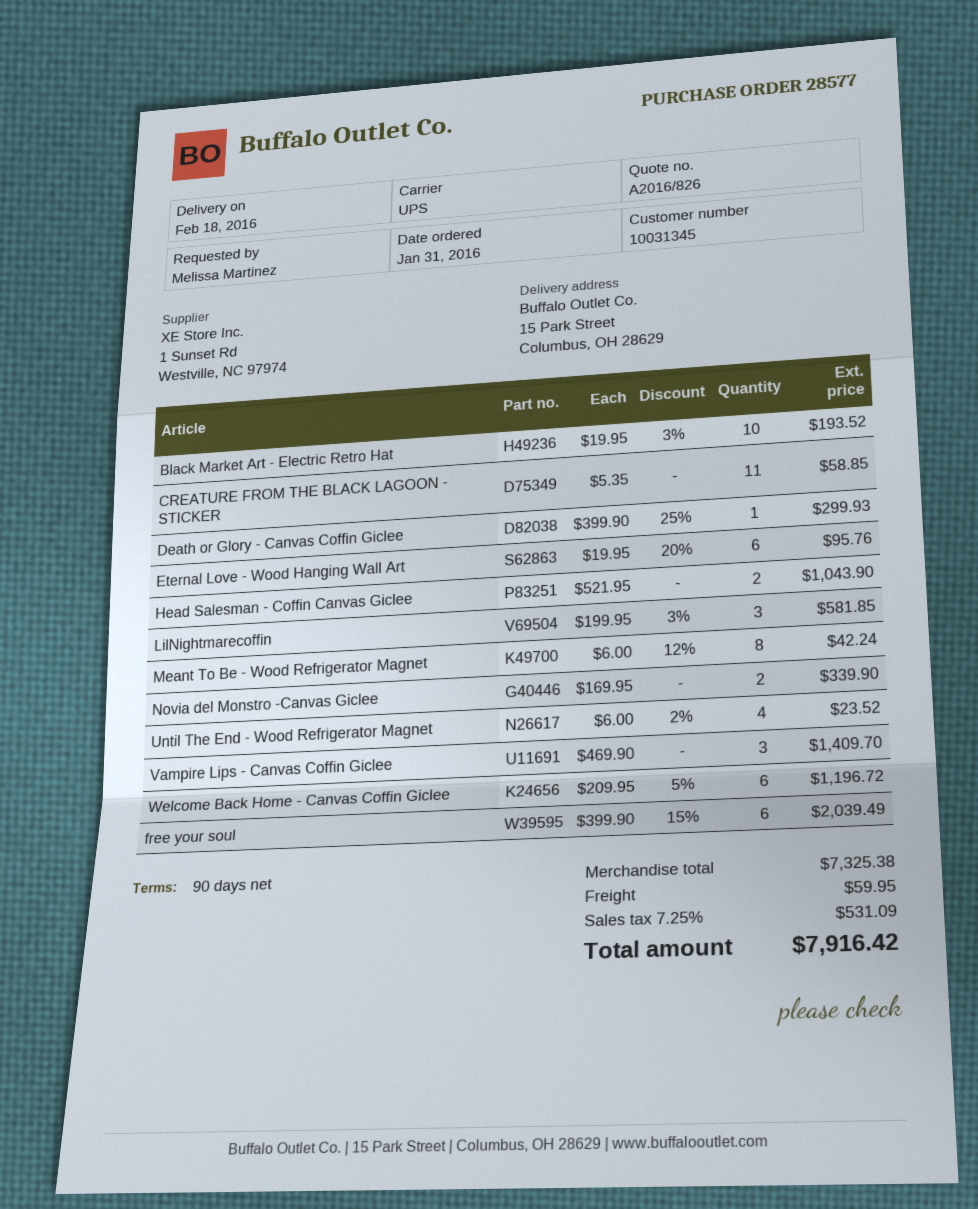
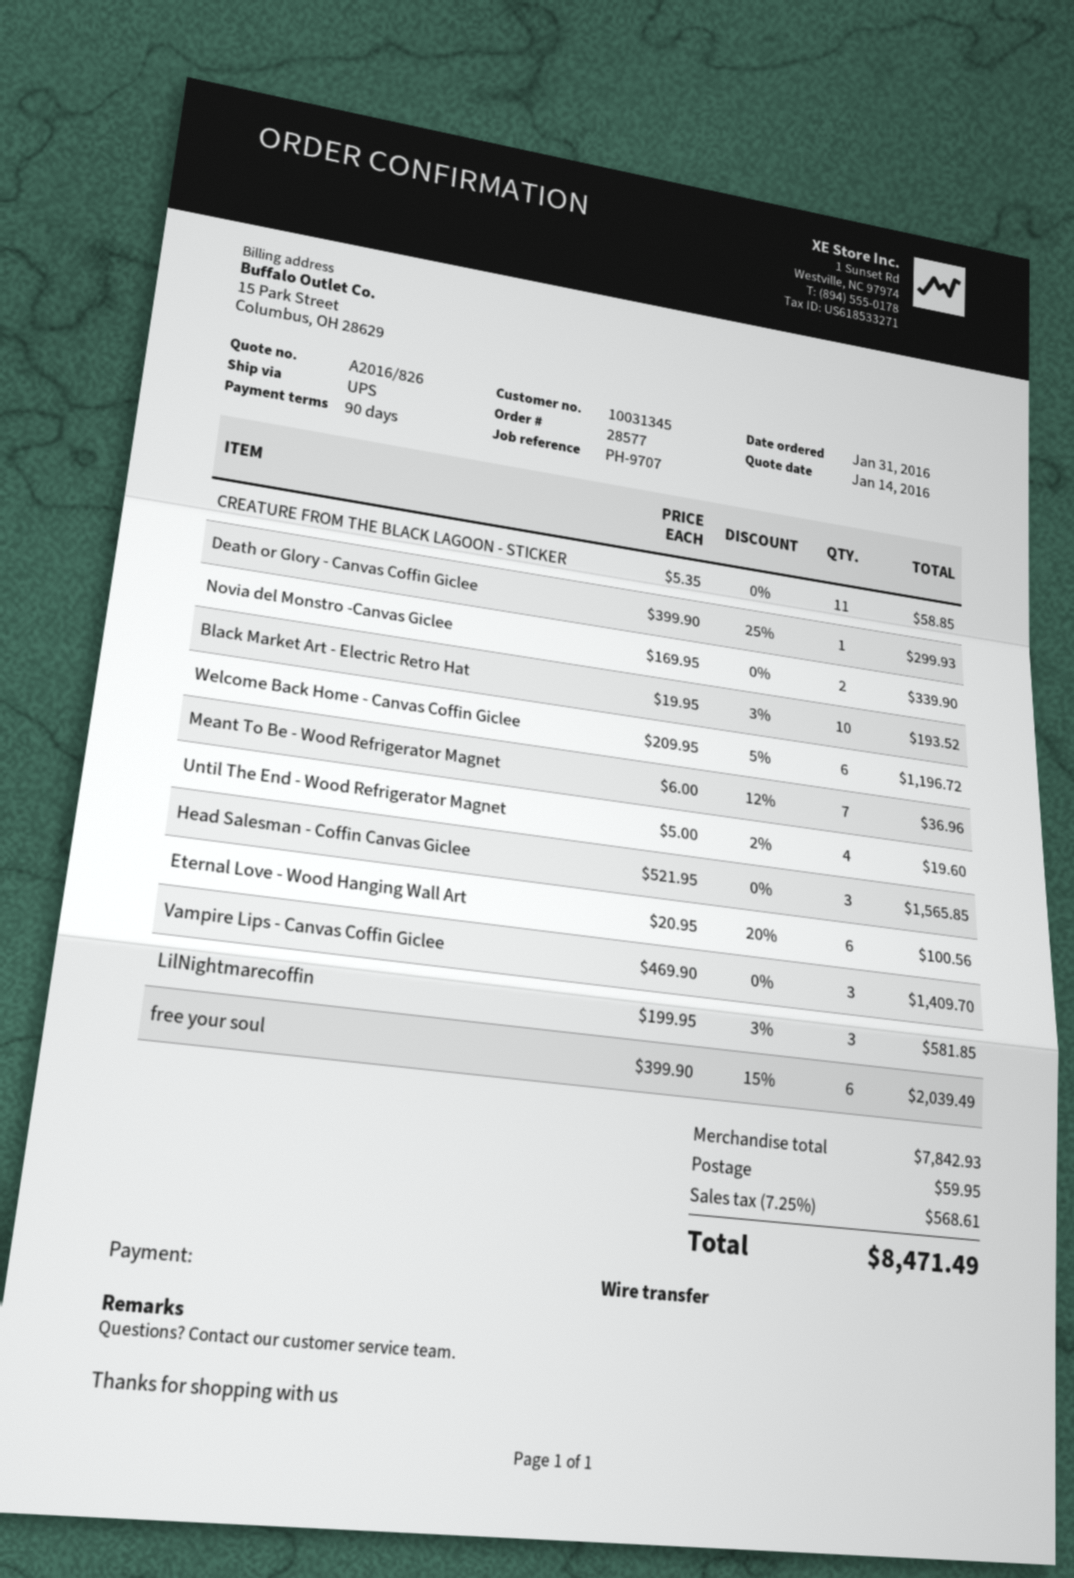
Eternal Love - Wood Hanging Wall Art: 6 x 19.95 - 20% = 95.76 -> 6 x 20.95 - 20% = 100.56
Head Salesman - Coffin Canvas Giclee: 2 x 521.95 = 1043.90 -> 3 x 521.95 = 1565.85
Meant To Be - Wood Refrigerator Magnet: 8 x 6.00 - 12% = 42.24 -> 7 x 6.00 - 12% = 36.96
Until The End - Wood Refrigerator Magnet: 4 x 6.00 - 2% = 23.52 -> 4 x 5.00 - 2% = 19.60
subtotal: 7325.38 -> 7842.93
tax: 7.25% = 531.09 -> 7.25% = 568.61
total: 7916.42 -> 8471.49

